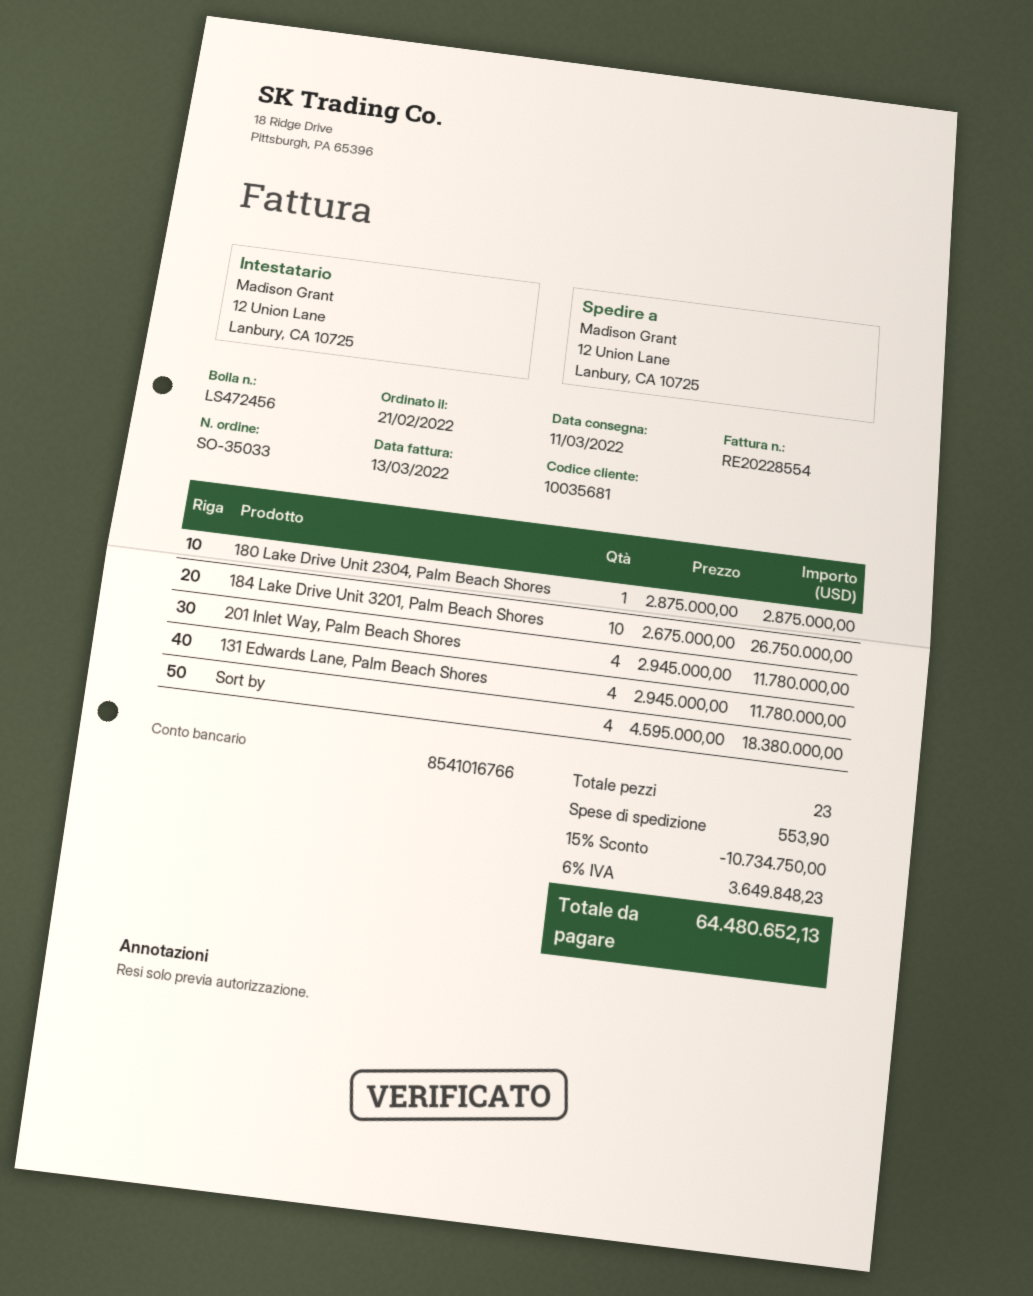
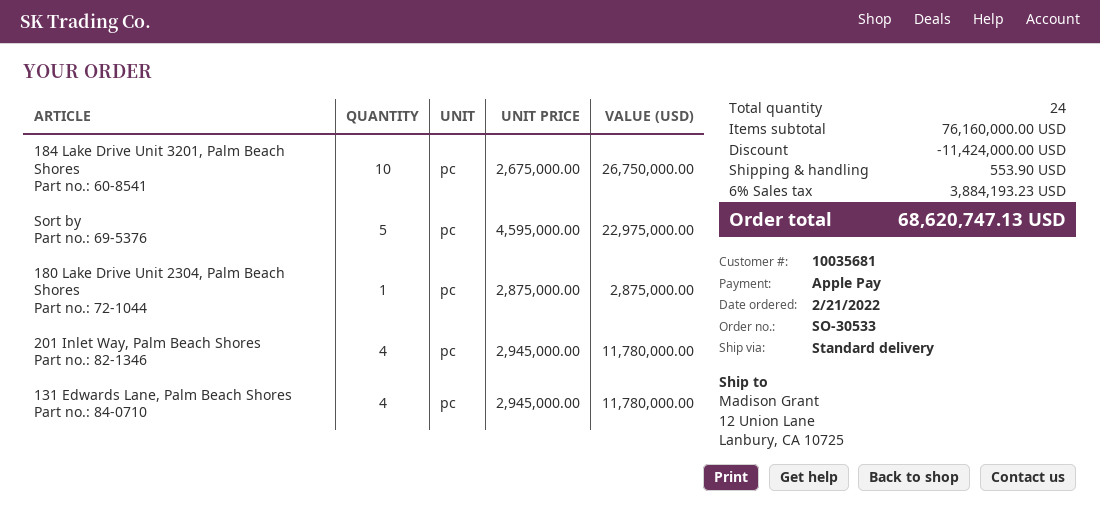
order number: SO-35033 -> SO-30533
Sort by: 4 x 4595000.00 = 18380000.00 -> 5 x 4595000.00 = 22975000.00
total quantity: 23 -> 24
discount: 10734750.00 -> 11424000.00
tax: 6% = 3649848.23 -> 6% = 3884193.23
total: 64480652.13 -> 68620747.13

